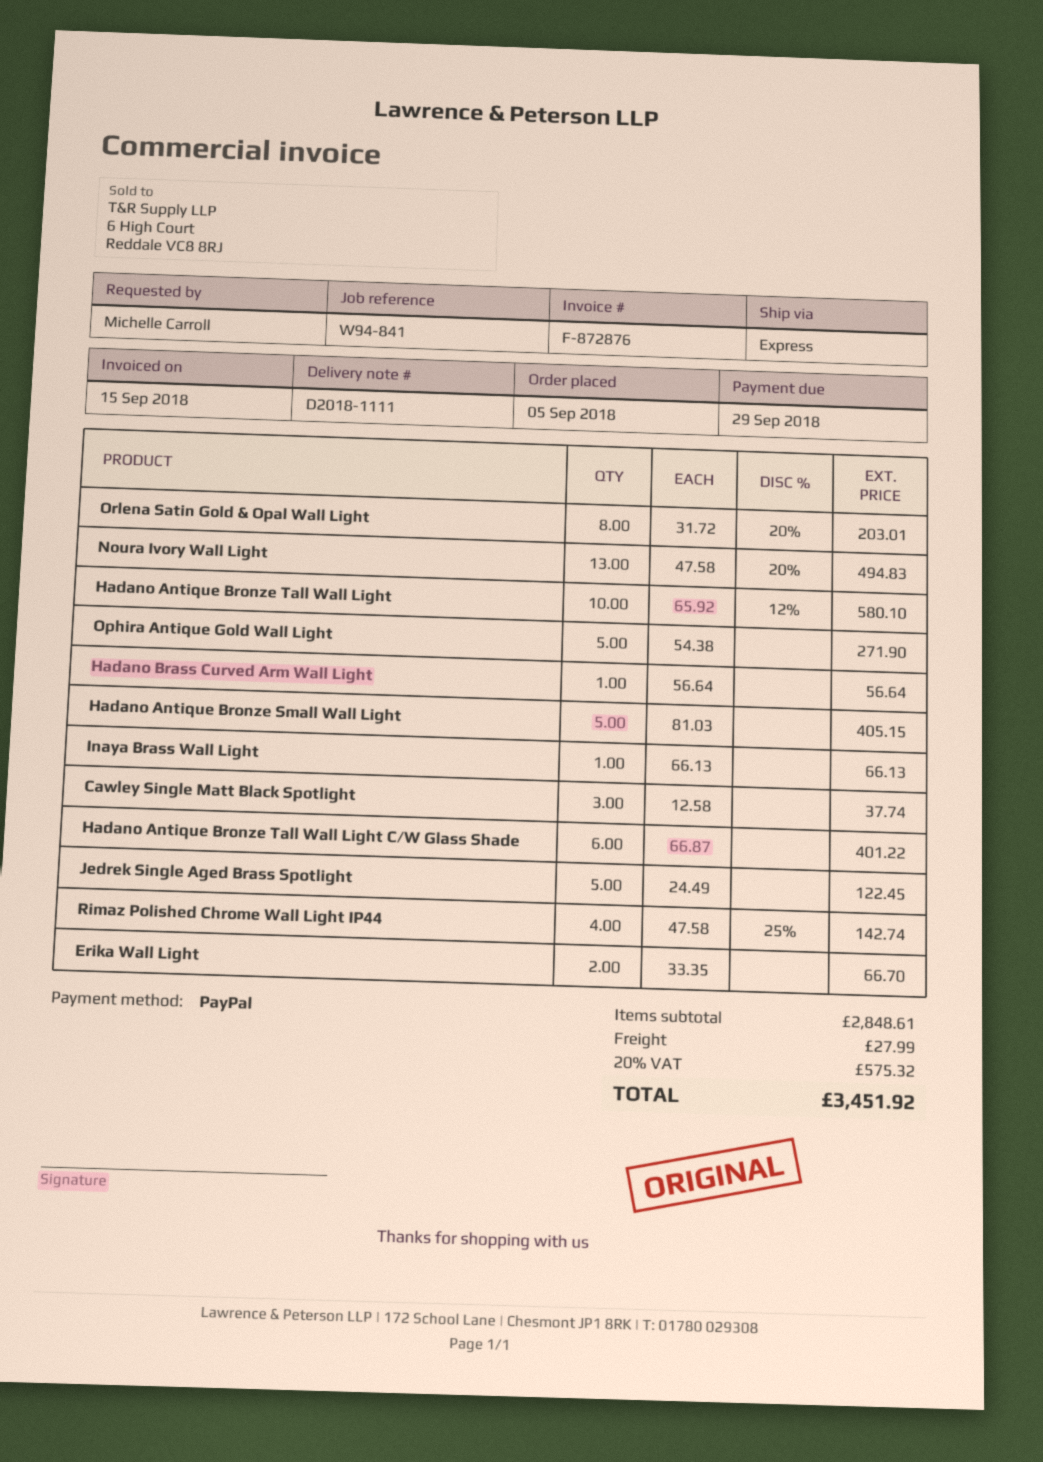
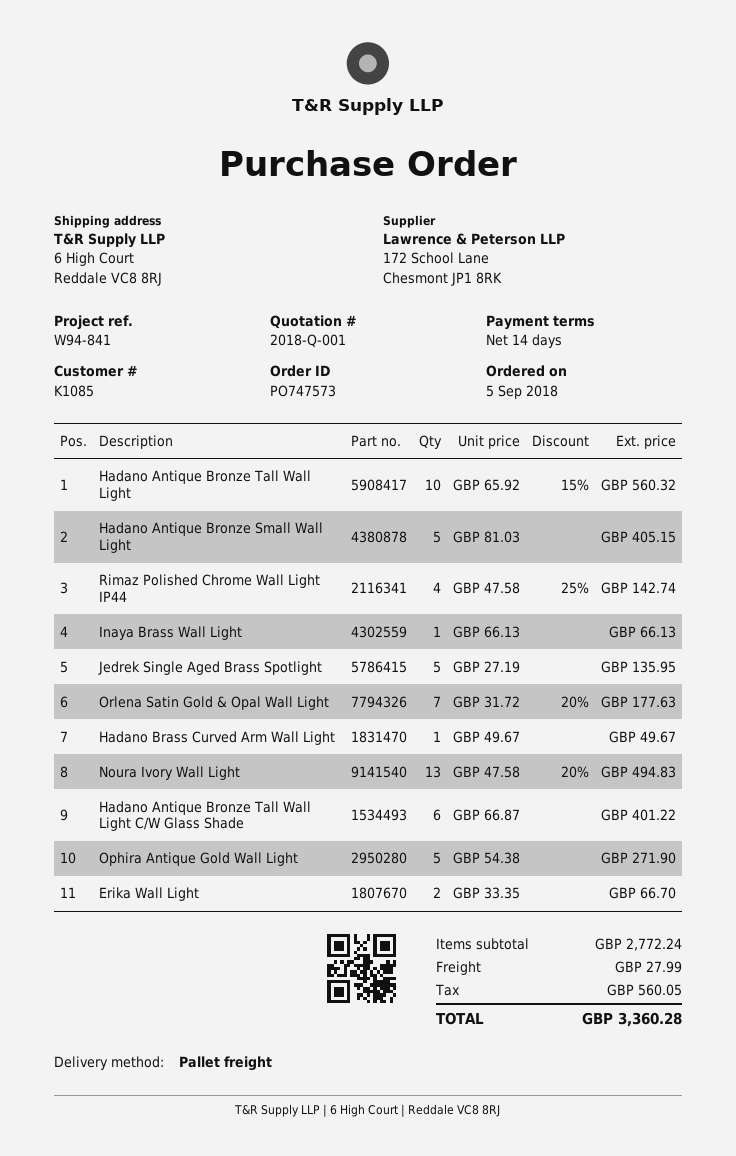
shipping method: express -> pallet freight
Orlena Satin Gold & Opal Wall Light: 8 x 31.72 - 20% = 203.01 -> 7 x 31.72 - 20% = 177.63
Hadano Antique Bronze Tall Wall Light: 10 x 65.92 - 12% = 580.10 -> 10 x 65.92 - 15% = 560.32
Hadano Brass Curved Arm Wall Light: 1 x 56.64 = 56.64 -> 1 x 49.67 = 49.67
Cawley Single Matt Black Spotlight: 3 x 12.58 = 37.74 -> none
Jedrek Single Aged Brass Spotlight: 5 x 24.49 = 122.45 -> 5 x 27.19 = 135.95
subtotal: 2848.61 -> 2772.24
tax: 575.32 -> 560.05
total: 3451.92 -> 3360.28

